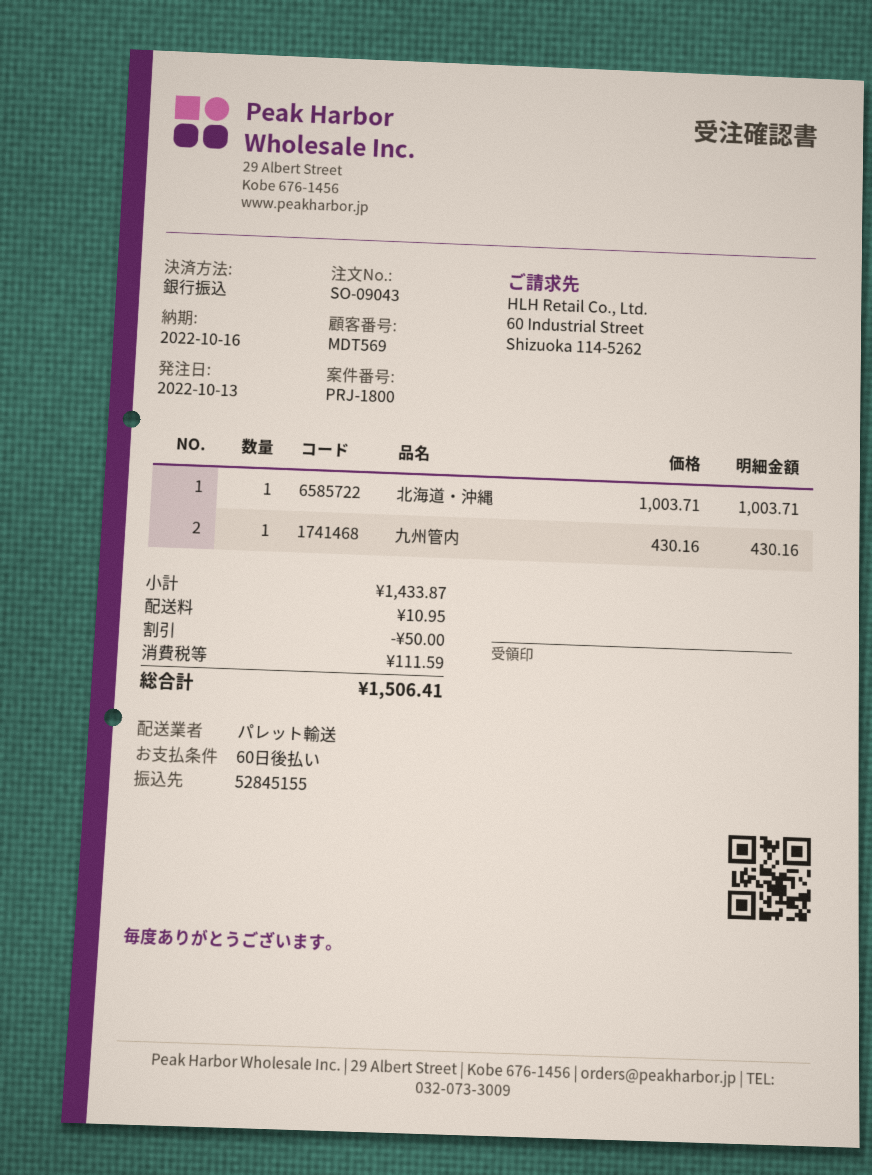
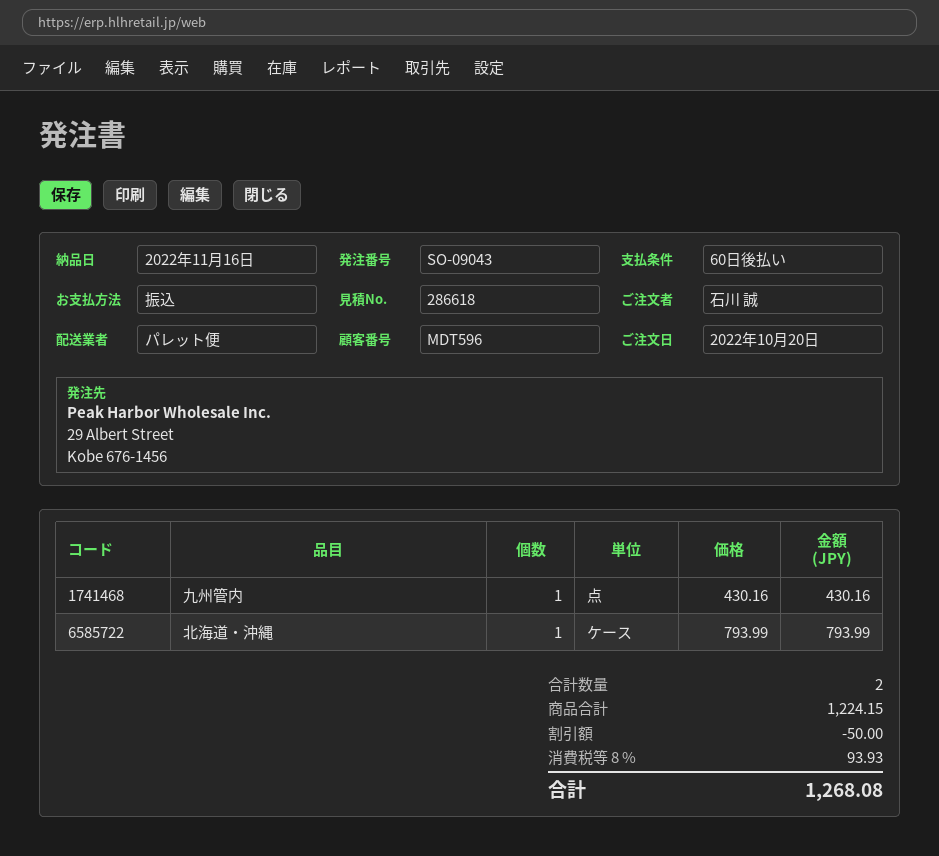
order date: 2022-10-13 -> 2022-10-20
delivery date: 2022-10-16 -> 2022-11-16
customer number: MDT569 -> MDT596
北海道・沖縄: 1 x 1003.71 = 1003.71 -> 1 x 793.99 = 793.99
subtotal: 1433.87 -> 1224.15
shipping: 10.95 -> none
tax: 111.59 -> 93.93
total: 1506.41 -> 1268.08

